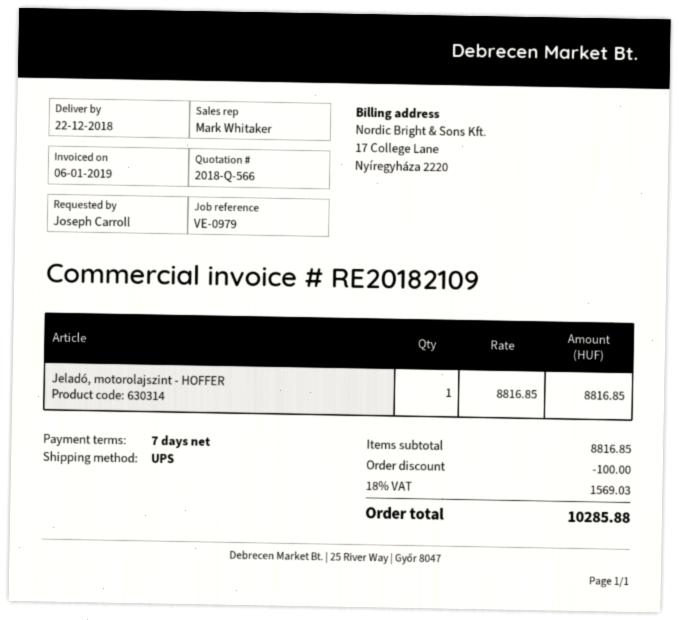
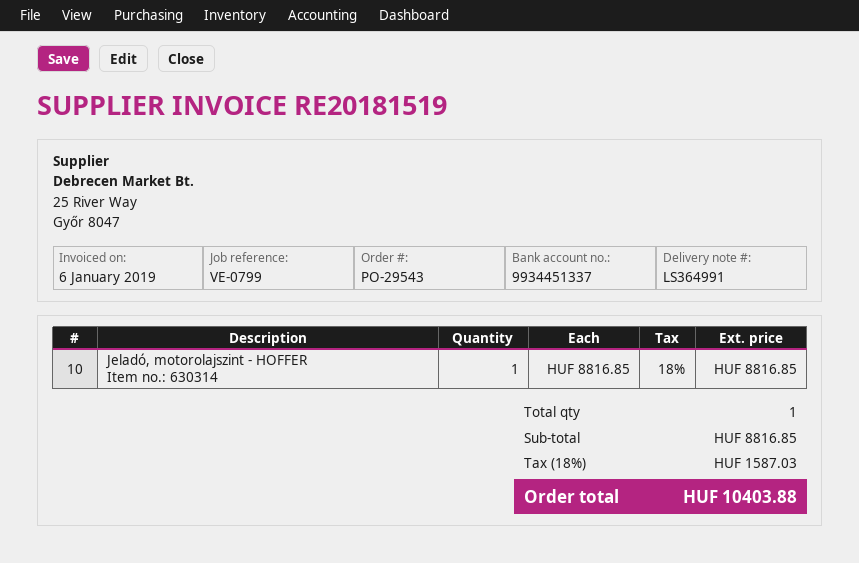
invoice number: RE20182109 -> RE20181519
reference: VE-0979 -> VE-0799
discount: 100.00 -> none
tax: 18% = 1569.03 -> 18% = 1587.03
total: 10285.88 -> 10403.88

